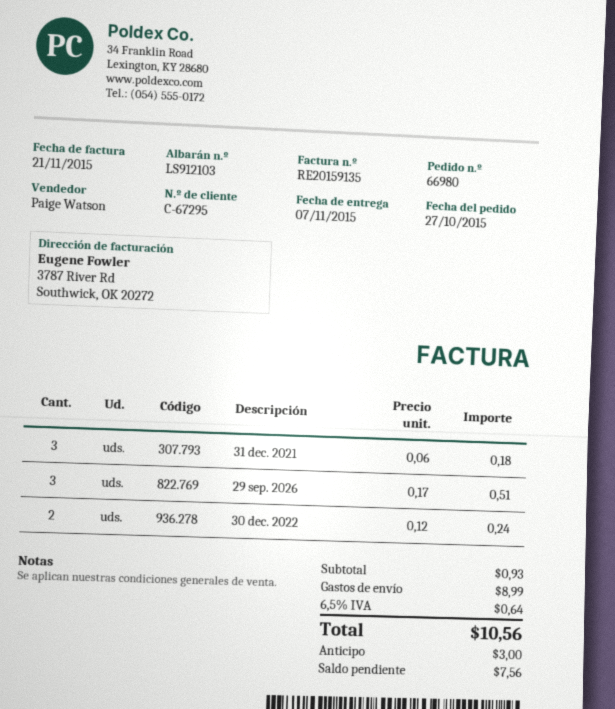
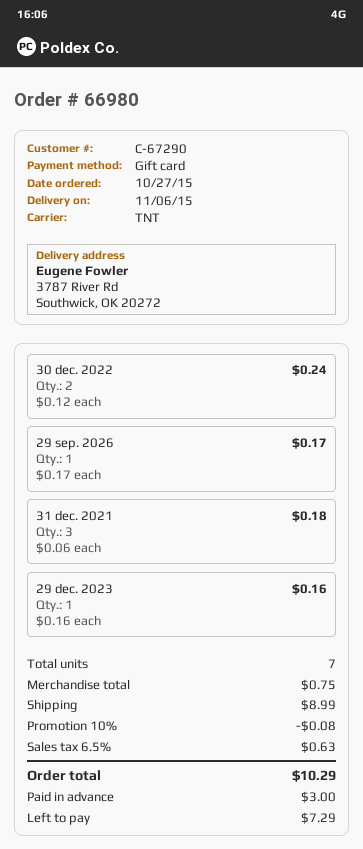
delivery date: 2015-11-07 -> 2015-11-06
customer number: C-67295 -> C-67290
29 sep. 2026: 3 x 0.17 = 0.51 -> 1 x 0.17 = 0.17
29 dec. 2023: none -> 1 x 0.16 = 0.16
subtotal: 0.93 -> 0.75
discount: none -> 10% = 0.08
tax: 6.5% = 0.64 -> 6.5% = 0.63
total: 10.56 -> 10.29
balance: 7.56 -> 7.29

